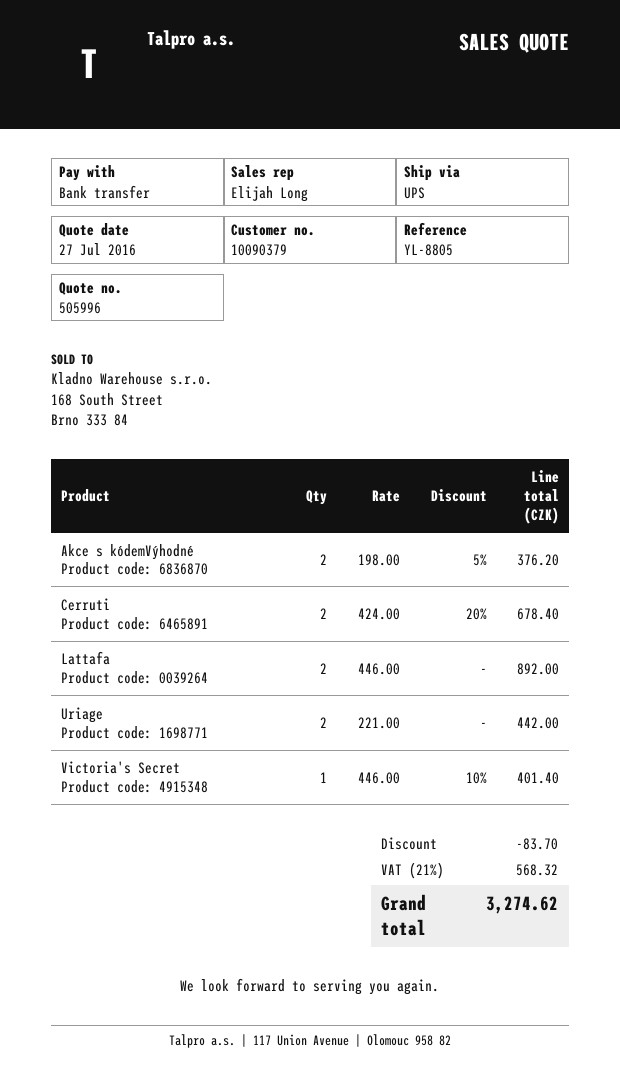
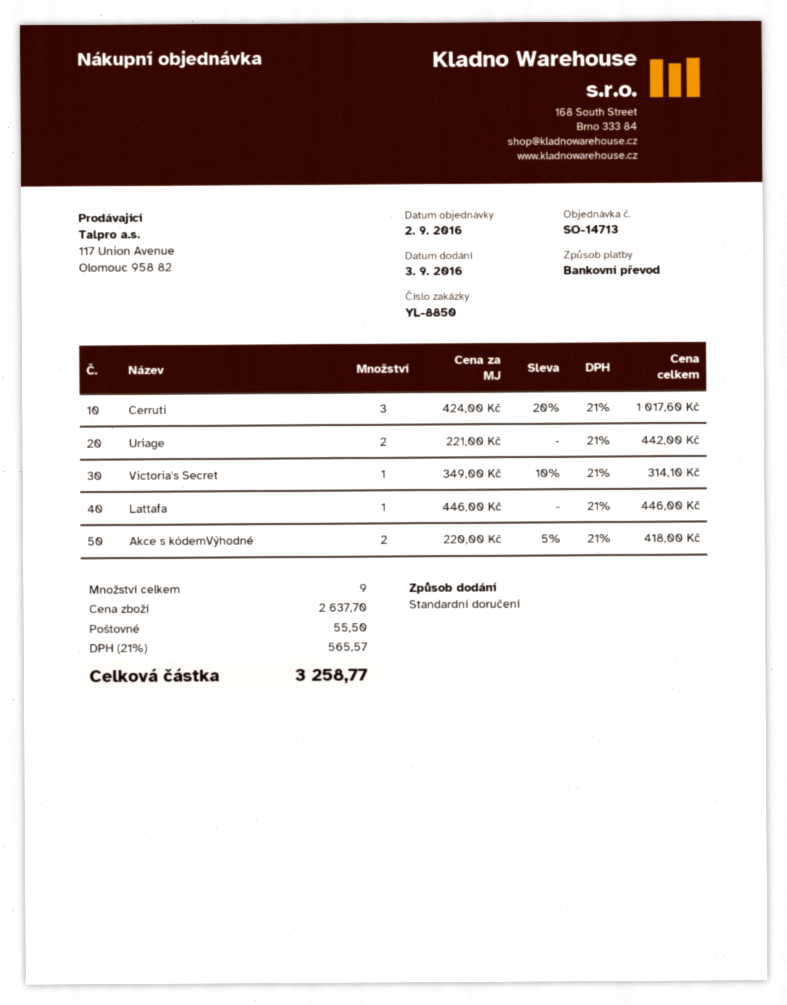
reference: YL-8805 -> YL-8850
shipping method: UPS -> standard
Akce s kódemVýhodné: 2 x 198.00 - 5% = 376.20 -> 2 x 220.00 - 5% = 418.00
Cerruti: 2 x 424.00 - 20% = 678.40 -> 3 x 424.00 - 20% = 1017.60
Lattafa: 2 x 446.00 = 892.00 -> 1 x 446.00 = 446.00
Victoria's Secret: 1 x 446.00 - 10% = 401.40 -> 1 x 349.00 - 10% = 314.10
discount: 83.70 -> none
shipping: none -> 55.50
tax: 21% = 568.32 -> 21% = 565.57
total: 3274.62 -> 3258.77

